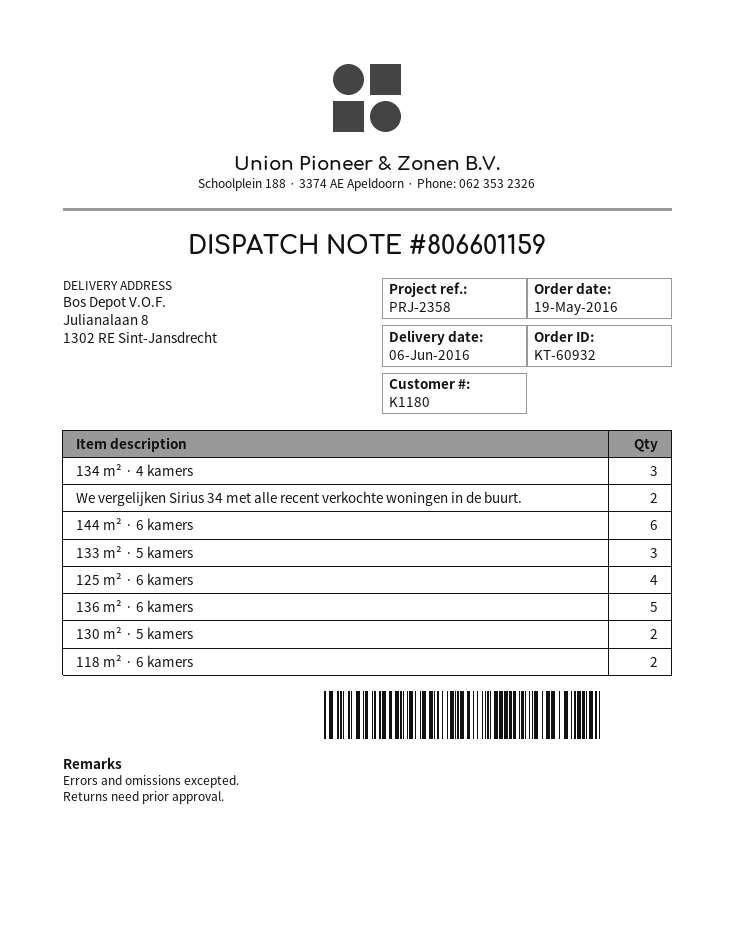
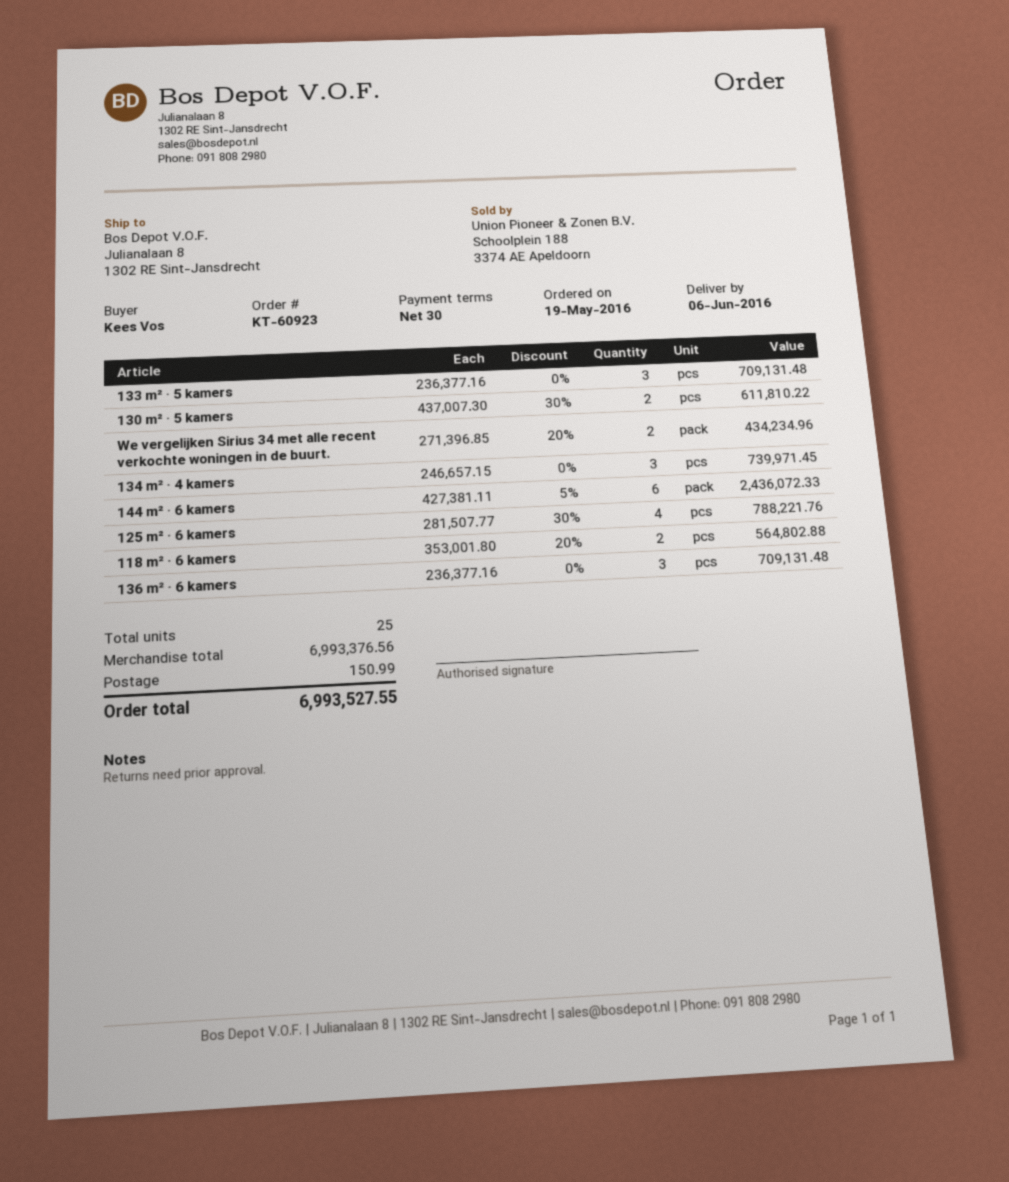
order number: KT-60932 -> KT-60923
136 m² · 6 kamers: 5 -> 3

